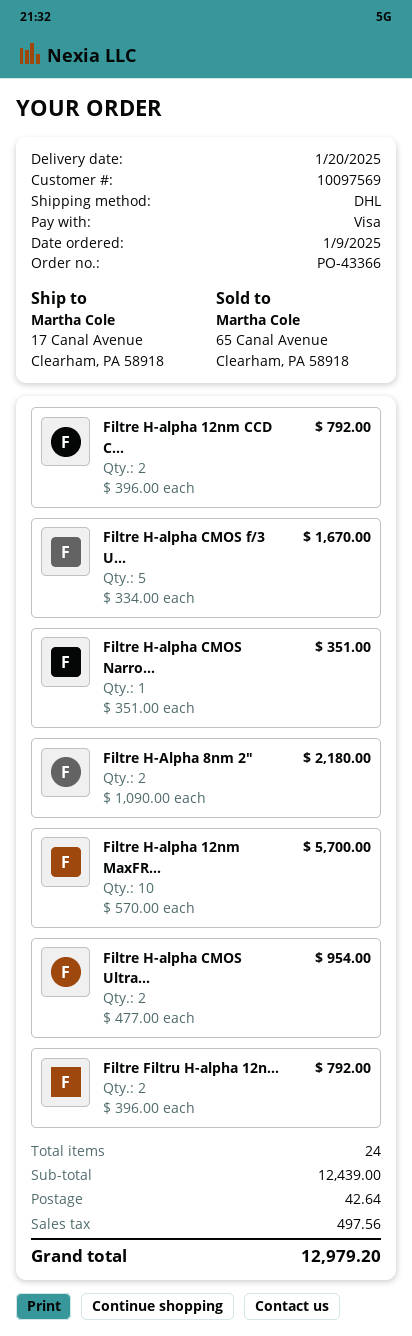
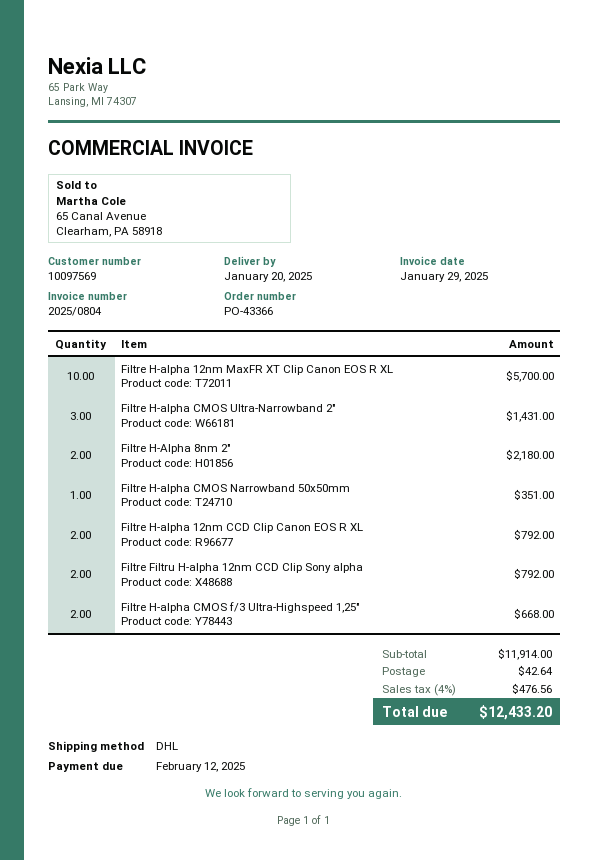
Filtre H-alpha CMOS f/3 U...: 5 for 1670.00 -> 2 for 668.00
Filtre H-alpha CMOS Ultra...: 2 for 954.00 -> 3 for 1431.00
subtotal: 12439.00 -> 11914.00
tax: 497.56 -> 476.56
total: 12979.20 -> 12433.20

